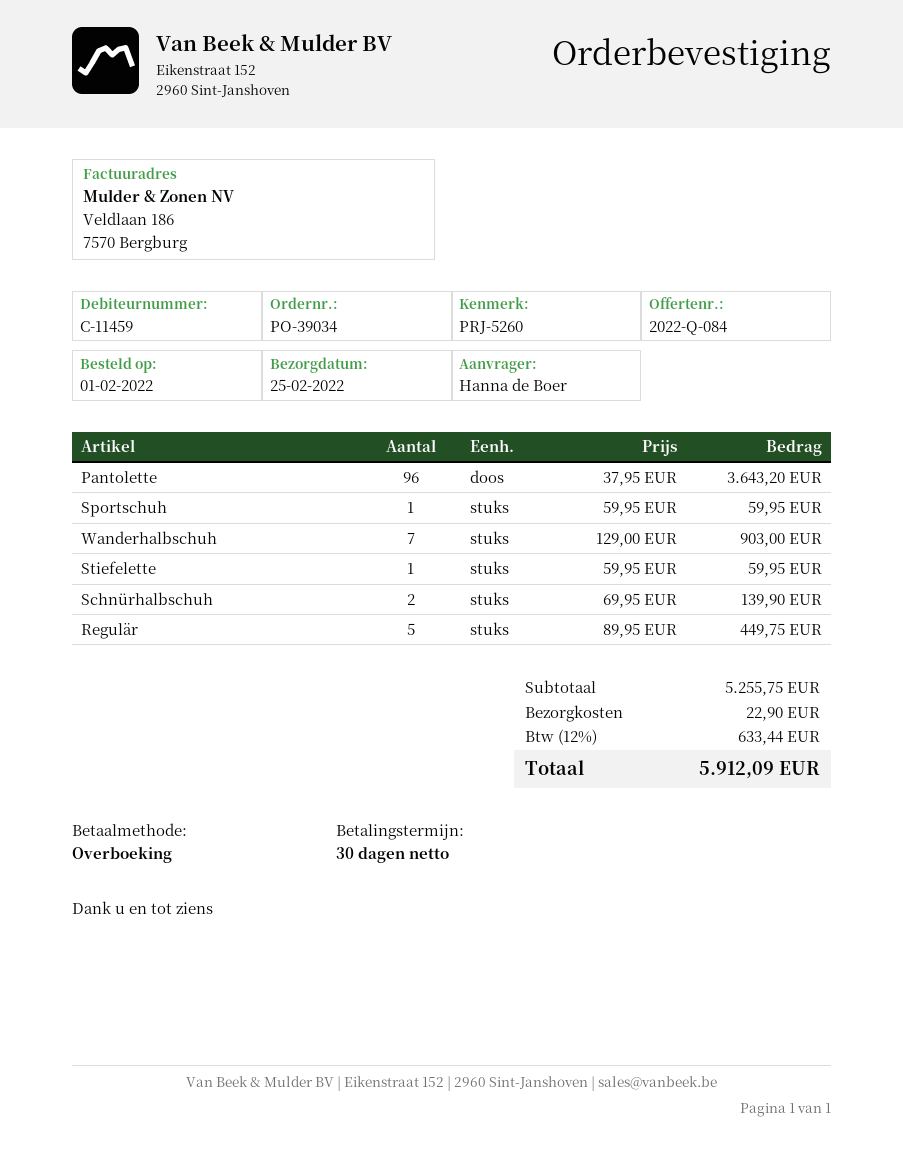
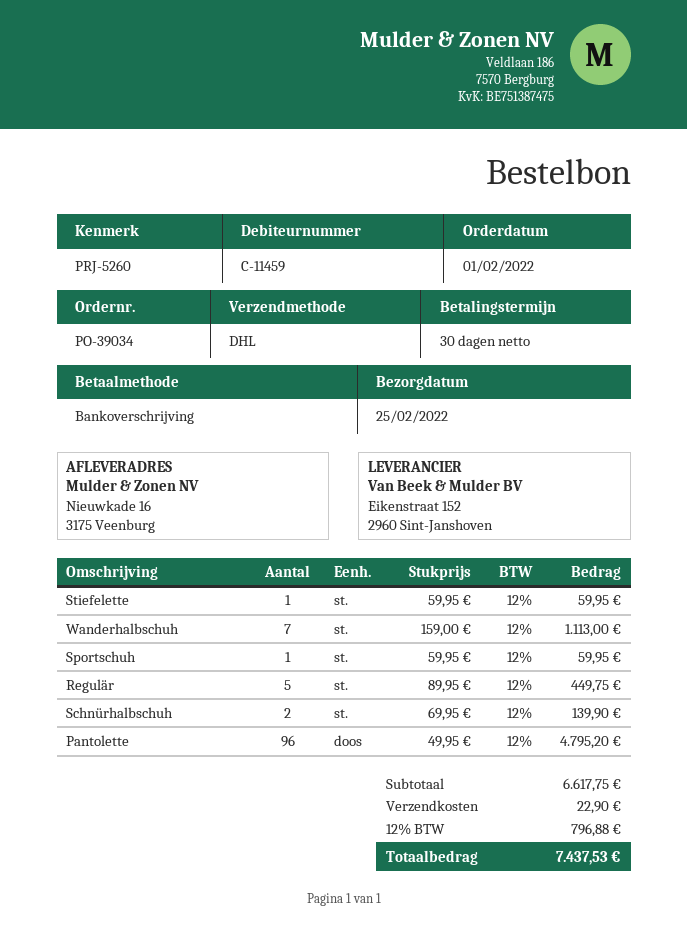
Pantolette: 96 x 37.95 = 3643.20 -> 96 x 49.95 = 4795.20
Wanderhalbschuh: 7 x 129.00 = 903.00 -> 7 x 159.00 = 1113.00
subtotal: 5255.75 -> 6617.75
tax: 12% = 633.44 -> 12% = 796.88
total: 5912.09 -> 7437.53

